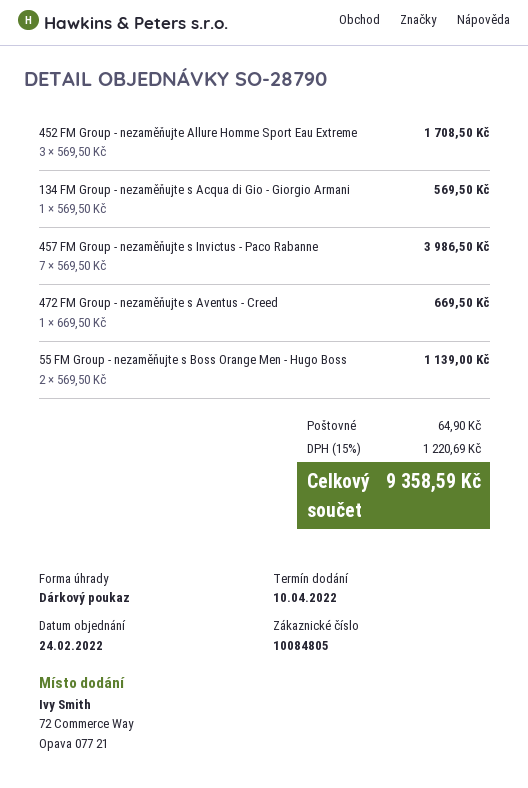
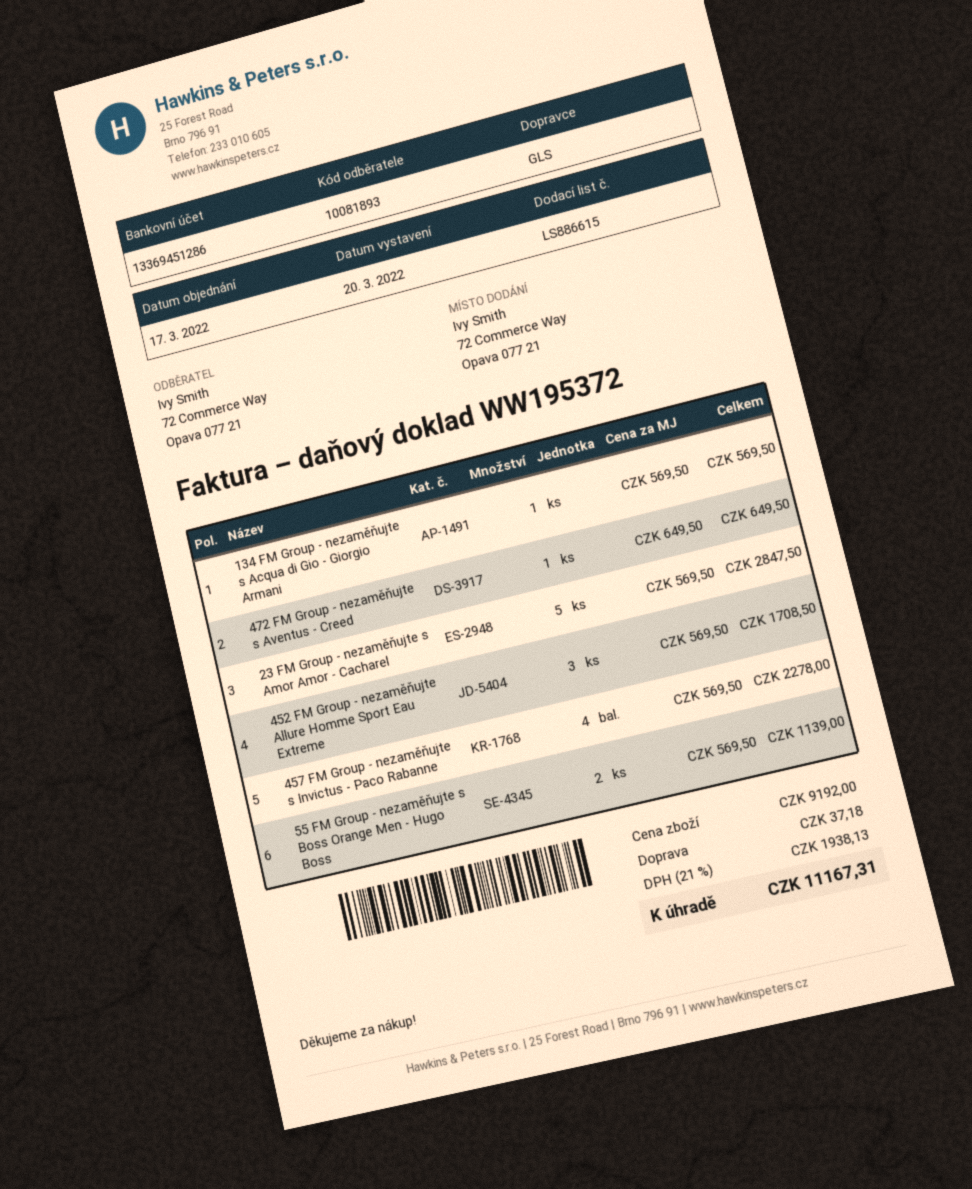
order date: 2022-02-24 -> 2022-03-17
customer number: 10084805 -> 10081893
457 FM Group - nezaměňujte s Invictus - Paco Rabanne: 7 x 569.50 = 3986.50 -> 4 x 569.50 = 2278.00
472 FM Group - nezaměňujte s Aventus - Creed: 1 x 669.50 = 669.50 -> 1 x 649.50 = 649.50
23 FM Group - nezaměňujte s Amor Amor - Cacharel: none -> 5 x 569.50 = 2847.50
shipping: 64.90 -> 37.18
tax: 15% = 1220.69 -> 21% = 1938.13
total: 9358.59 -> 11167.31

